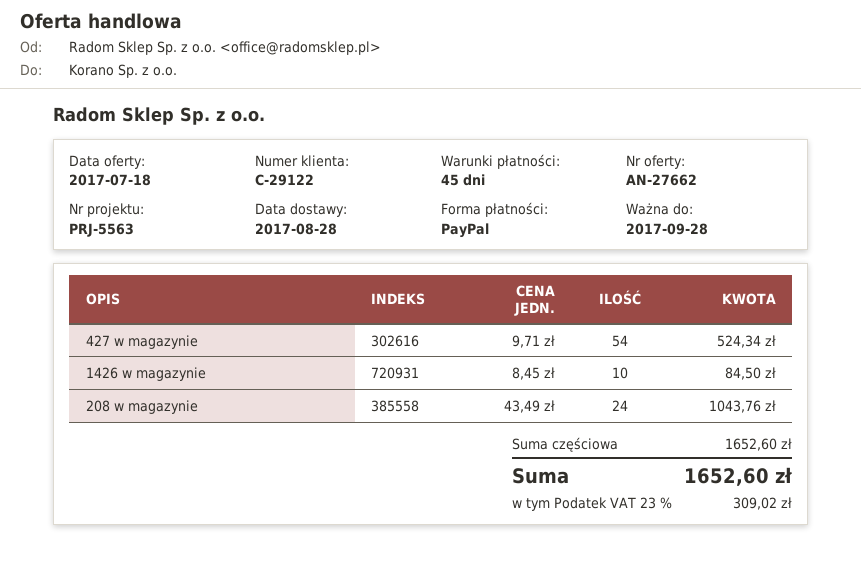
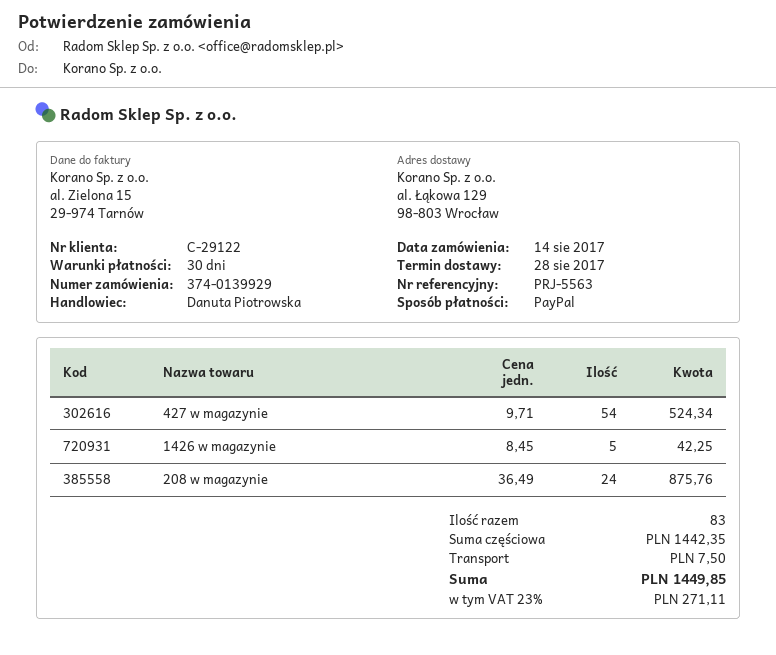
payment terms: 45 days -> 30 days
1426 w magazynie: 10 x 8.45 = 84.50 -> 5 x 8.45 = 42.25
208 w magazynie: 24 x 43.49 = 1043.76 -> 24 x 36.49 = 875.76
subtotal: 1652.60 -> 1442.35
shipping: none -> 7.50
tax: 23% = 309.02 -> 23% = 271.11
total: 1652.60 -> 1449.85

